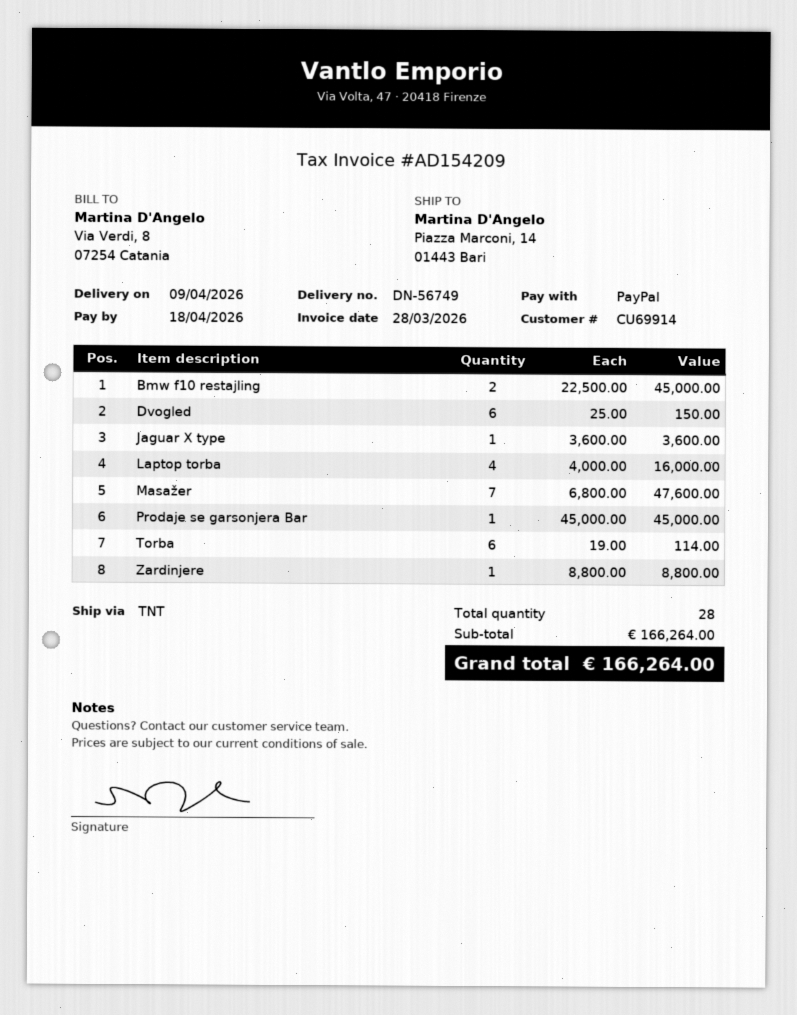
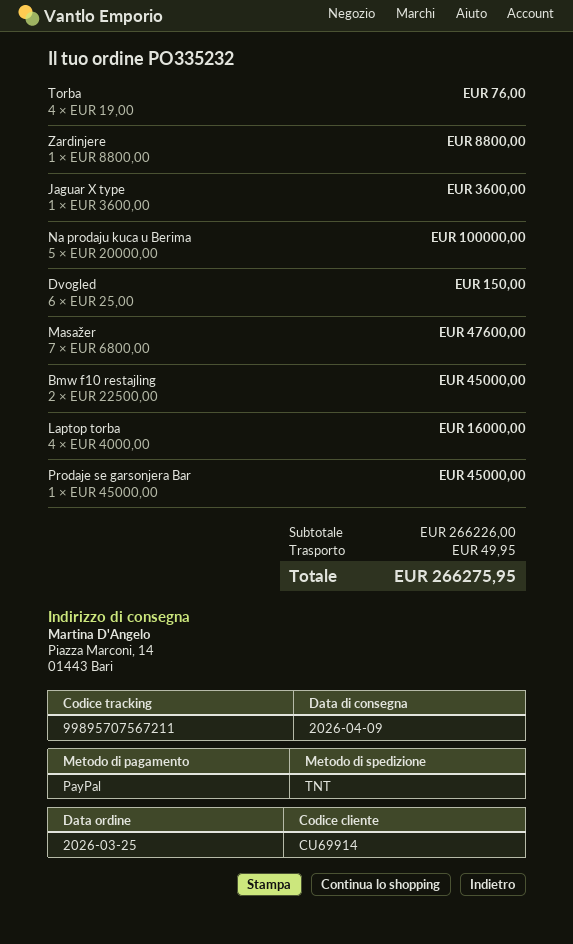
Torba: 6 x 19.00 = 114.00 -> 4 x 19.00 = 76.00
Na prodaju kuca u Berima: none -> 5 x 20000.00 = 100000.00
subtotal: 166264.00 -> 266226.00
shipping: none -> 49.95
total: 166264.00 -> 266275.95

